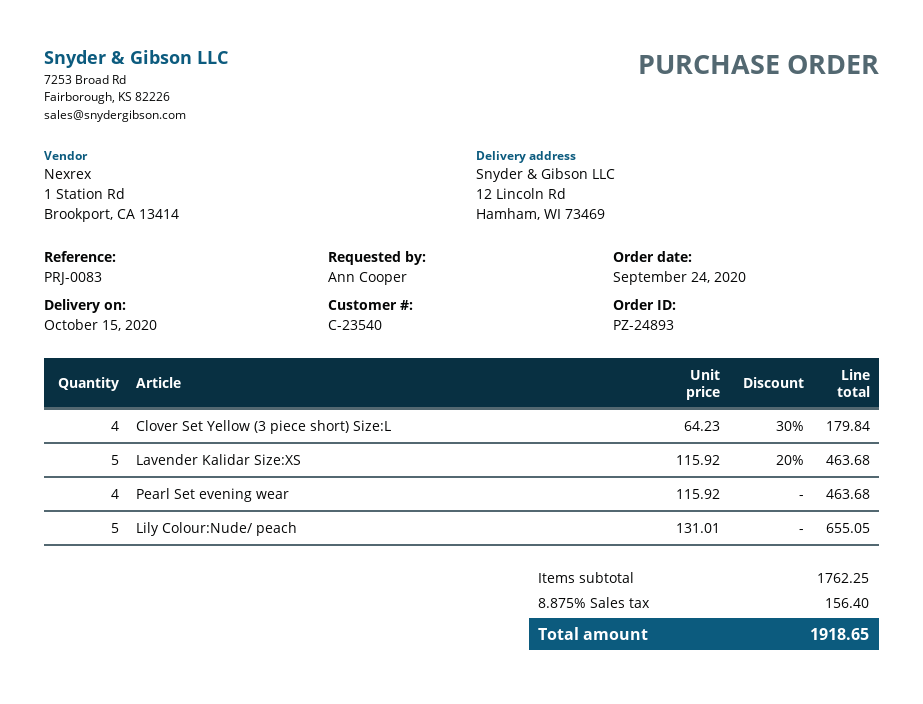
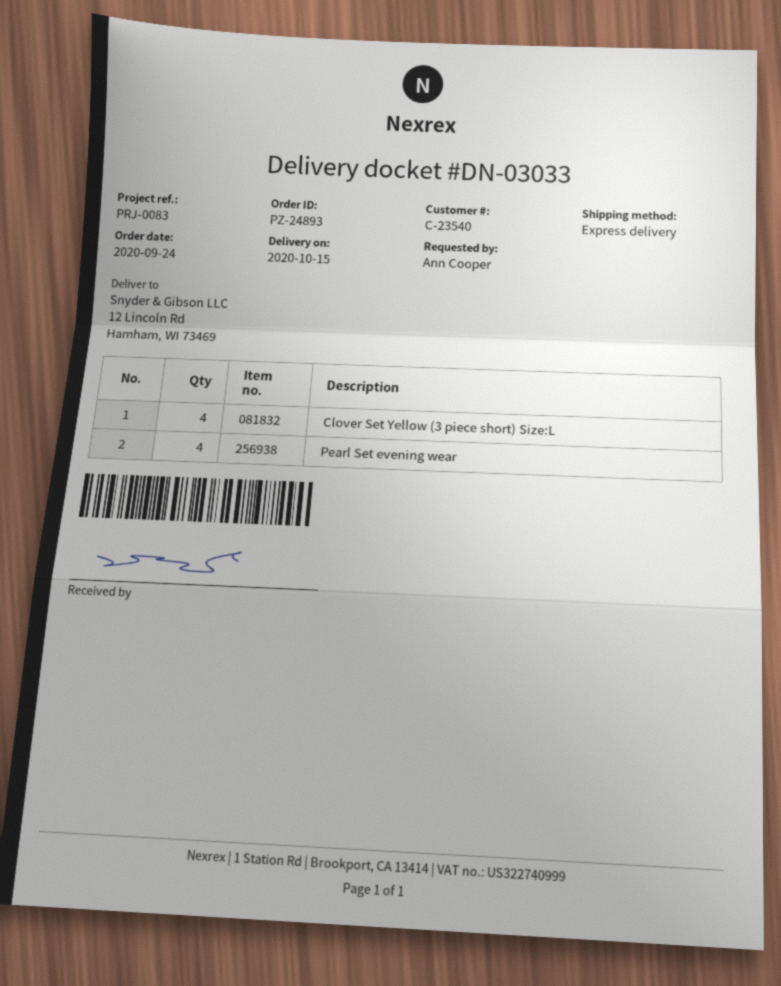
Lavender Kalidar Size:XS: 5 -> none
Lily Colour:Nude/ peach: 5 -> none

